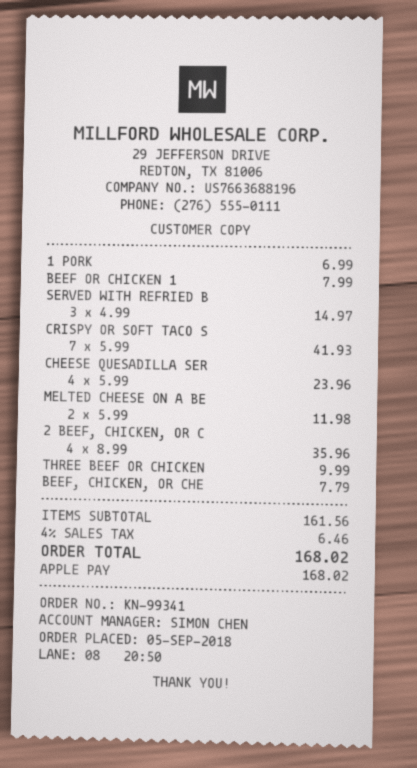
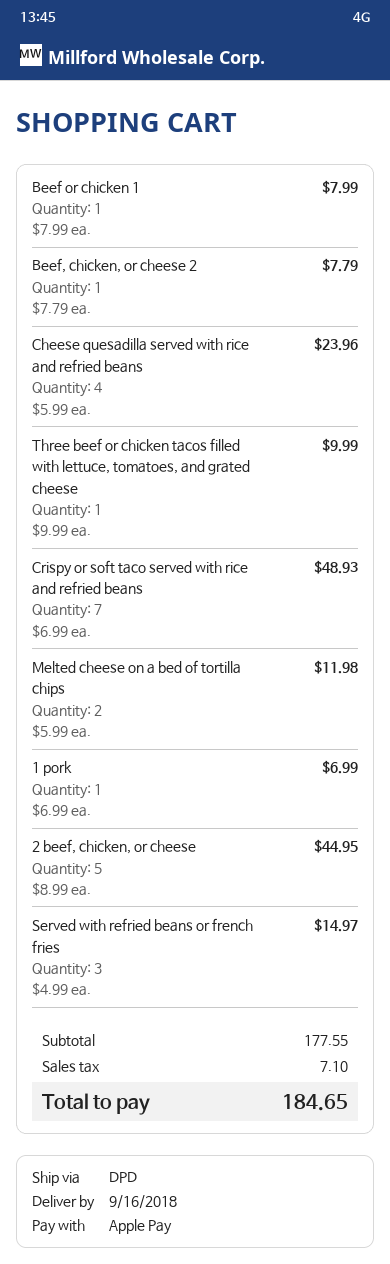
CRISPY OR SOFT TACO S: 7 x 5.99 = 41.93 -> 7 x 6.99 = 48.93
2 BEEF, CHICKEN, OR C: 4 x 8.99 = 35.96 -> 5 x 8.99 = 44.95
subtotal: 161.56 -> 177.55
tax: 6.46 -> 7.10
total: 168.02 -> 184.65

